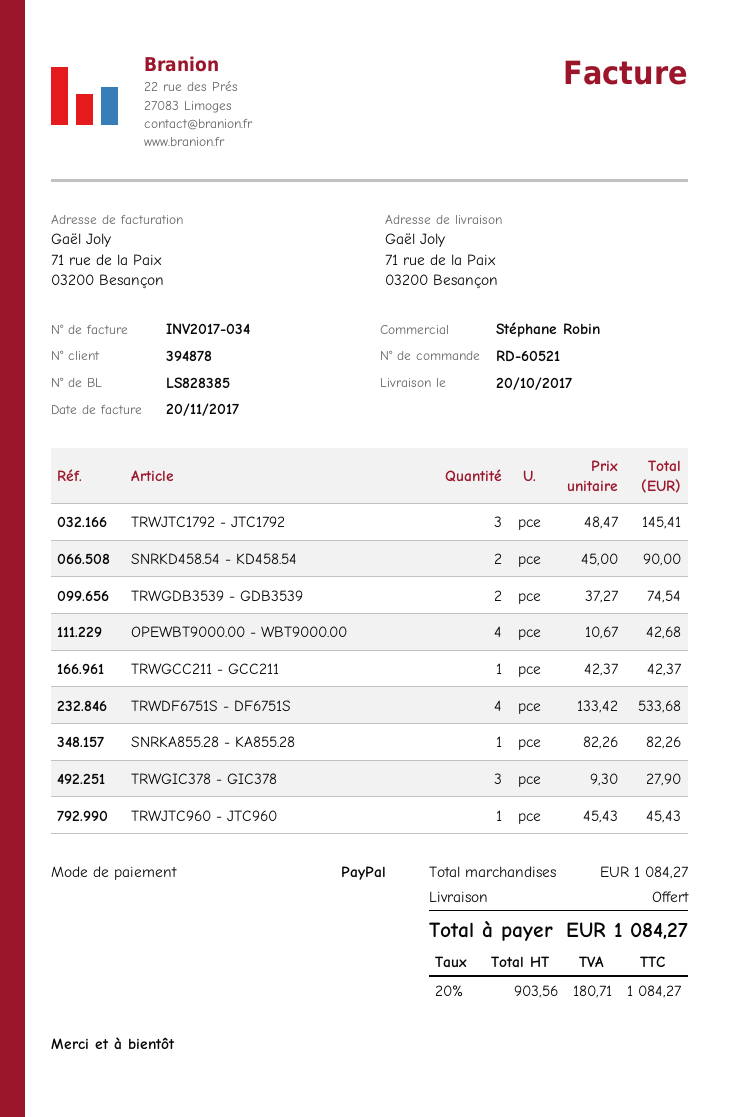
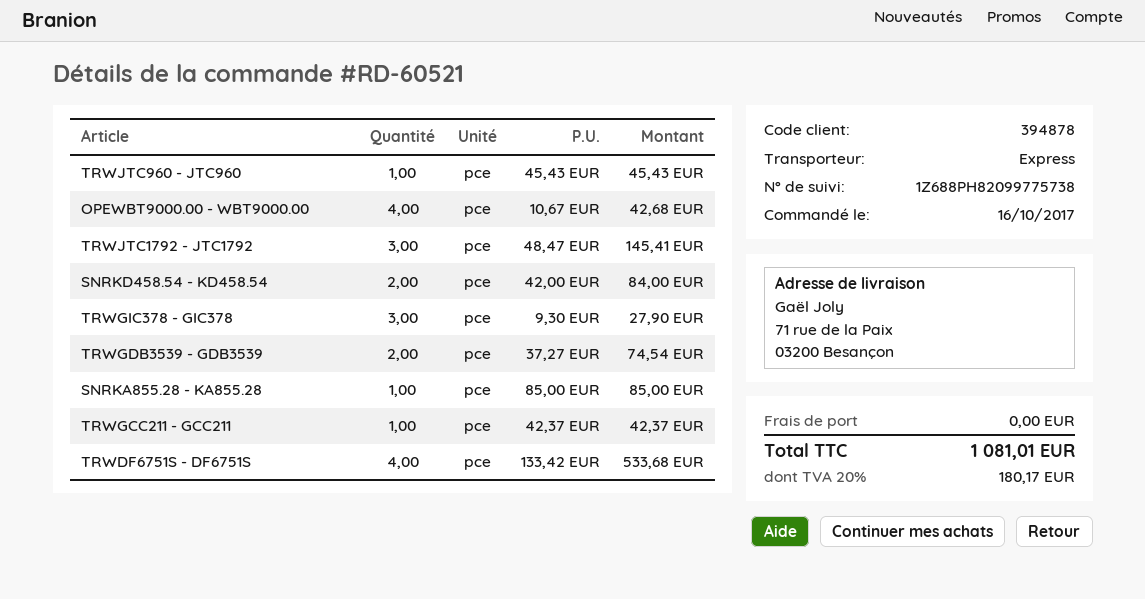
SNRKD458.54 - KD458.54: 2 x 45.00 = 90.00 -> 2 x 42.00 = 84.00
SNRKA855.28 - KA855.28: 1 x 82.26 = 82.26 -> 1 x 85.00 = 85.00
tax: 20% = 180.71 -> 20% = 180.17
total: 1084.27 -> 1081.01

